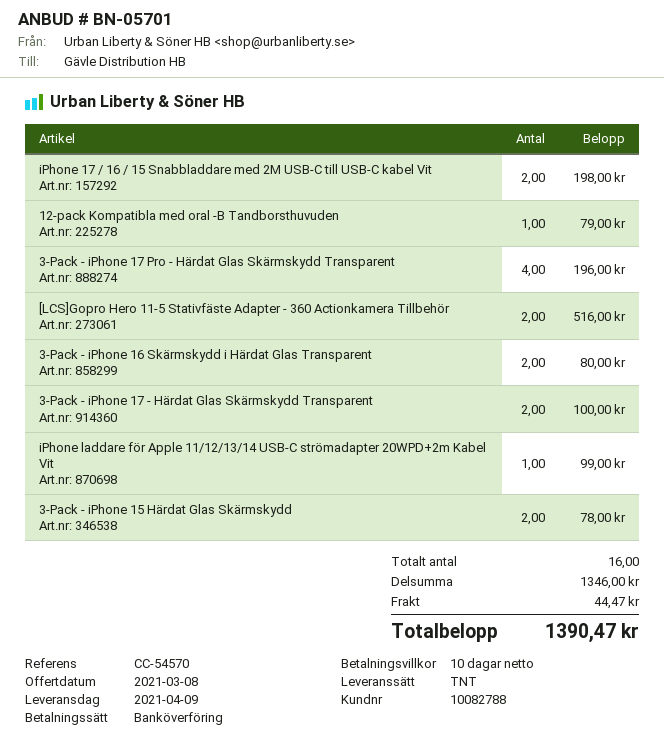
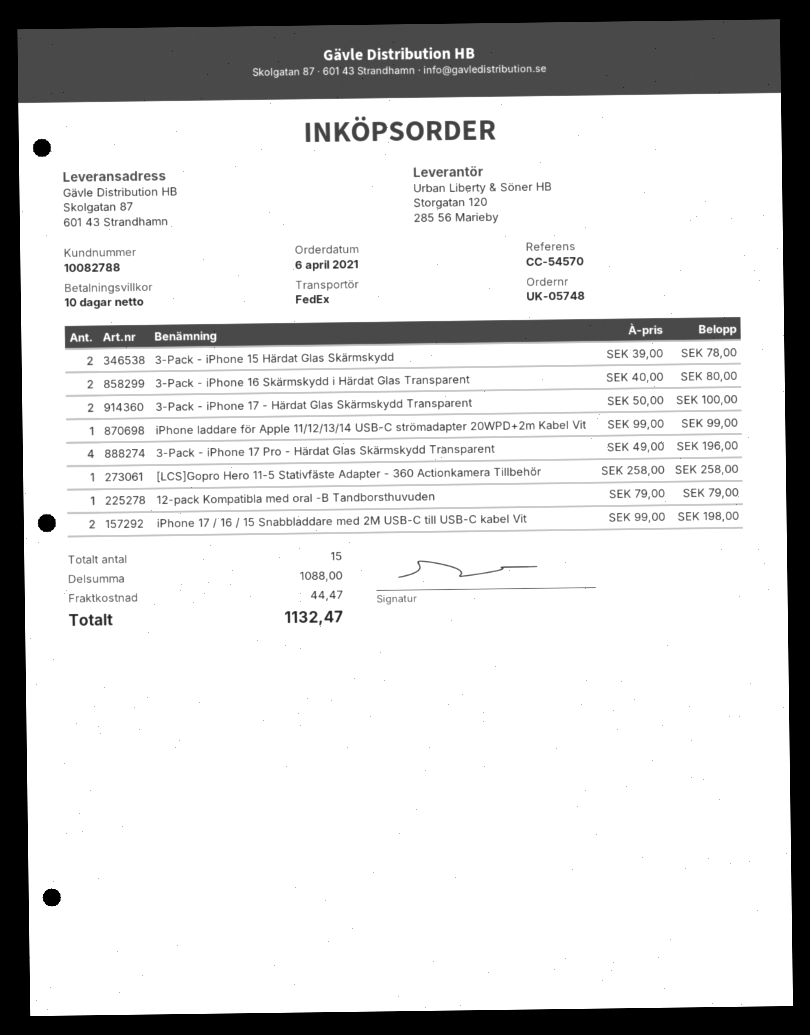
shipping method: TNT -> FedEx
[LCS]Gopro Hero 11-5 Stativfäste Adapter - 360 Actionkamera Tillbehör: 2 for 516.00 -> 1 for 258.00
total quantity: 16 -> 15
subtotal: 1346.00 -> 1088.00
total: 1390.47 -> 1132.47

